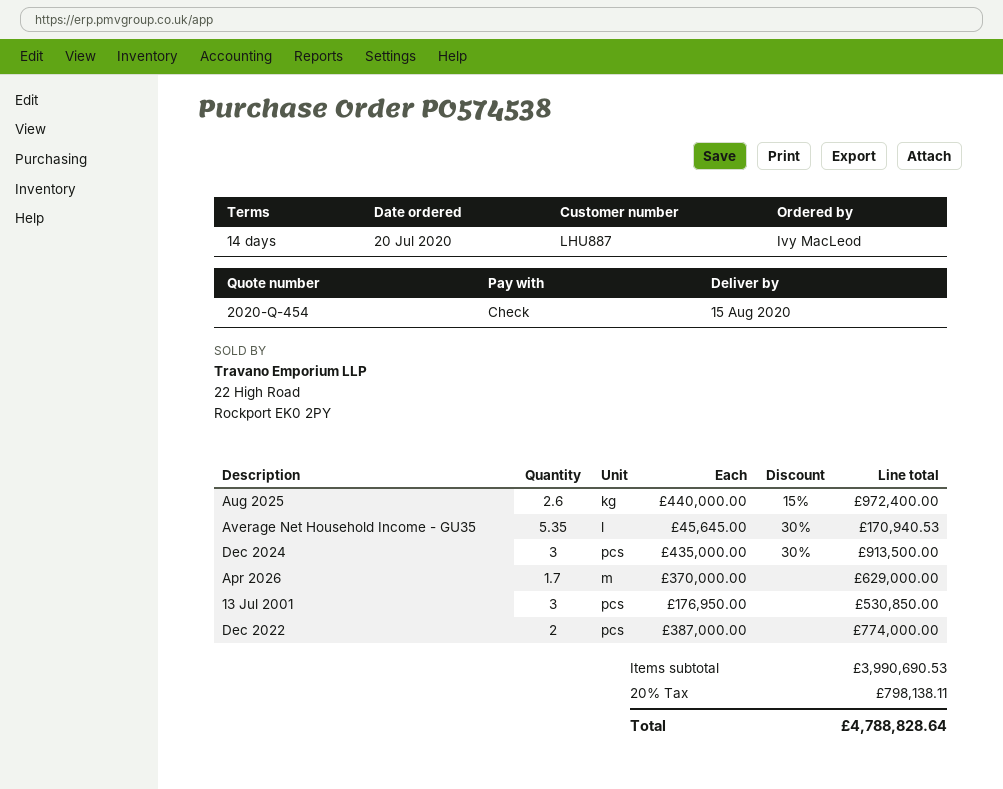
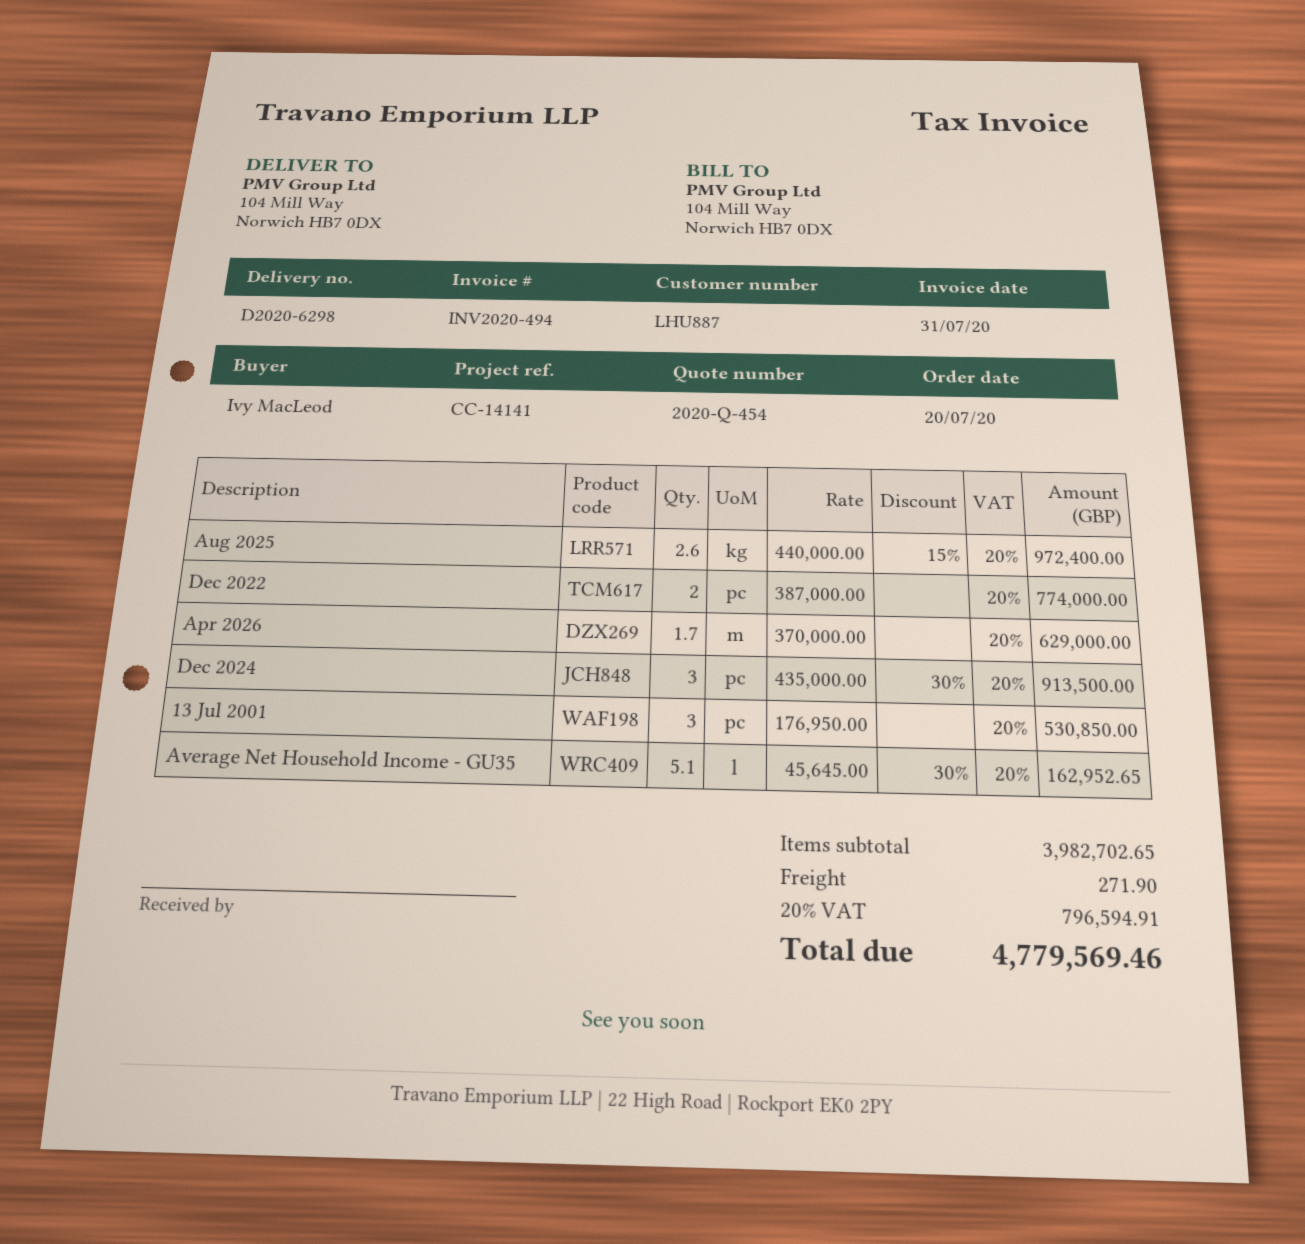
Average Net Household Income - GU35: 5.35 x 45645.00 - 30% = 170940.53 -> 5.1 x 45645.00 - 30% = 162952.65
subtotal: 3990690.53 -> 3982702.65
shipping: none -> 271.90
tax: 20% = 798138.11 -> 20% = 796594.91
total: 4788828.64 -> 4779569.46

